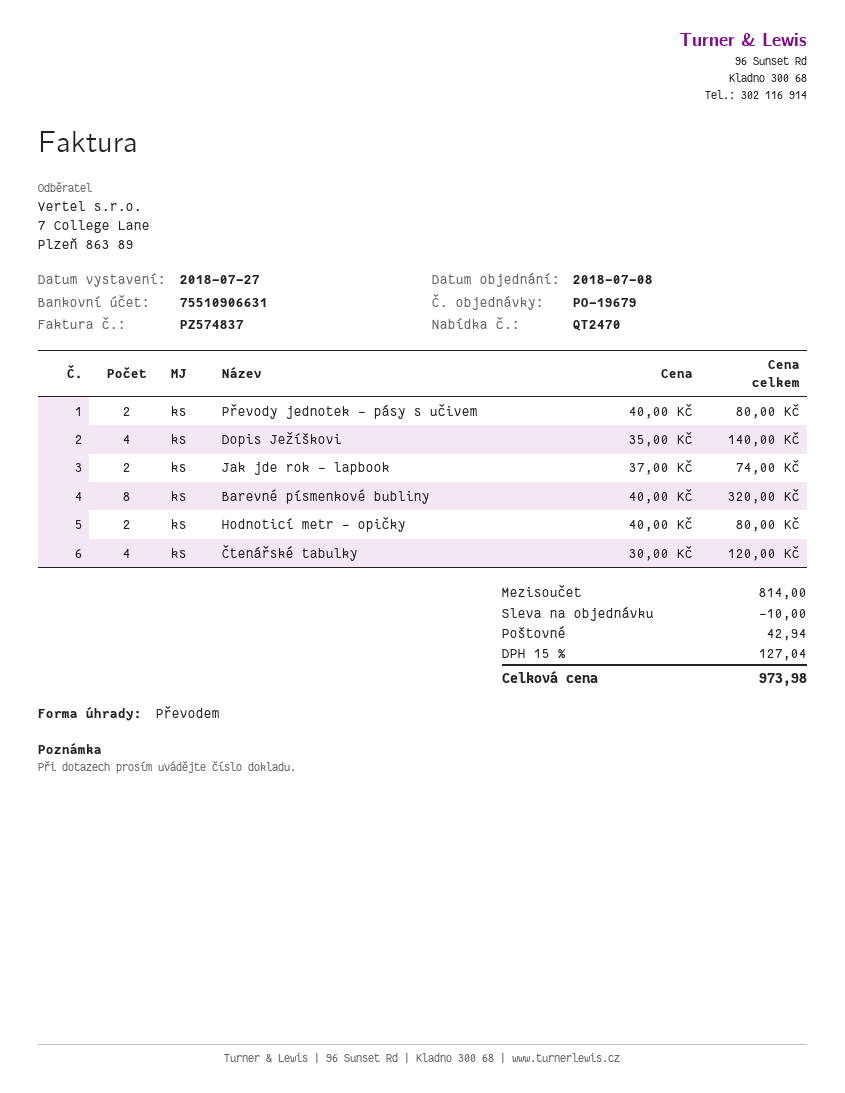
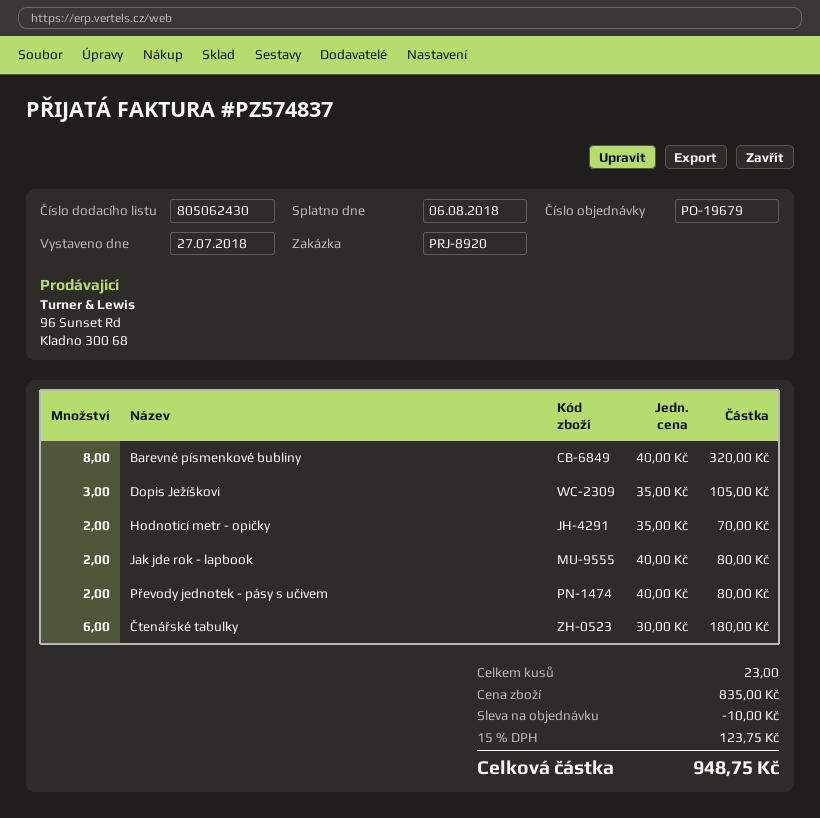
Dopis Ježíškovi: 4 x 35.00 = 140.00 -> 3 x 35.00 = 105.00
Jak jde rok - lapbook: 2 x 37.00 = 74.00 -> 2 x 40.00 = 80.00
Hodnoticí metr - opičky: 2 x 40.00 = 80.00 -> 2 x 35.00 = 70.00
Čtenářské tabulky: 4 x 30.00 = 120.00 -> 6 x 30.00 = 180.00
subtotal: 814.00 -> 835.00
shipping: 42.94 -> none
tax: 15% = 127.04 -> 15% = 123.75
total: 973.98 -> 948.75

